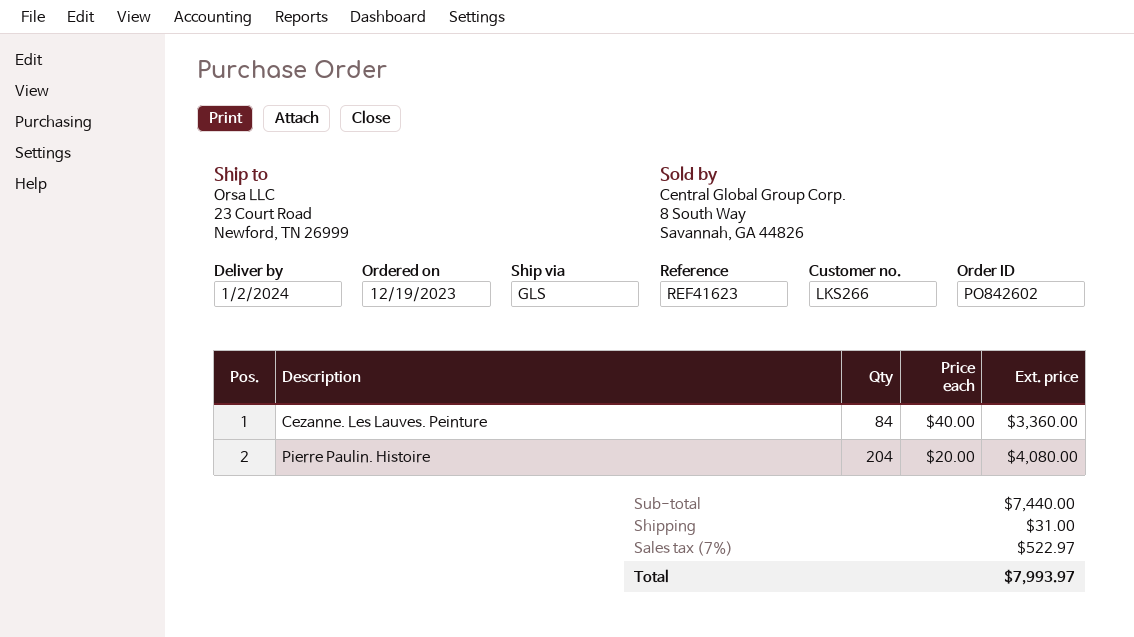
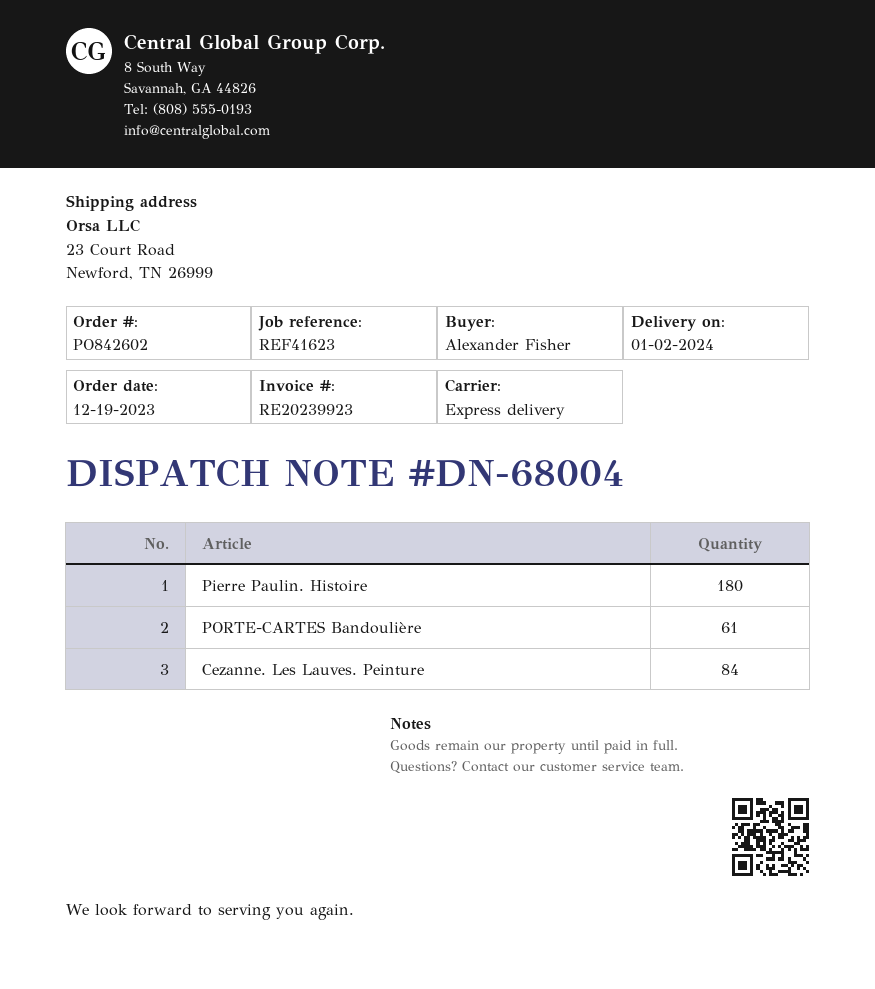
shipping method: GLS -> express
Pierre Paulin. Histoire: 204 -> 180
PORTE-CARTES Bandoulière: none -> 61

